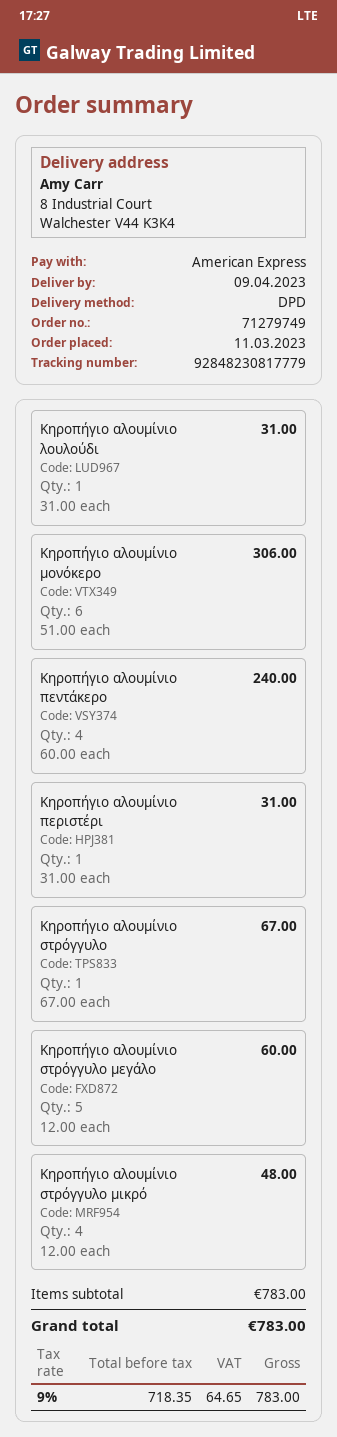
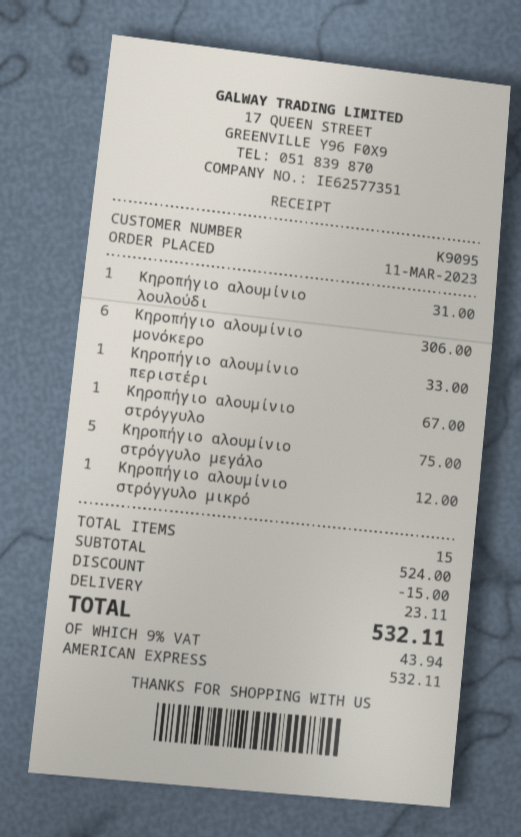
Κηροπήγιο αλουμίνιο πεντάκερο: 4 for 240.00 -> none
Κηροπήγιο αλουμίνιο περιστέρι: 1 for 31.00 -> 1 for 33.00
Κηροπήγιο αλουμίνιο στρόγγυλο μεγάλο: 5 for 60.00 -> 5 for 75.00
Κηροπήγιο αλουμίνιο στρόγγυλο μικρό: 4 for 48.00 -> 1 for 12.00
subtotal: 783.00 -> 524.00
discount: none -> 15.00
shipping: none -> 23.11
tax: 9% = 64.65 -> 9% = 43.94
total: 783.00 -> 532.11

